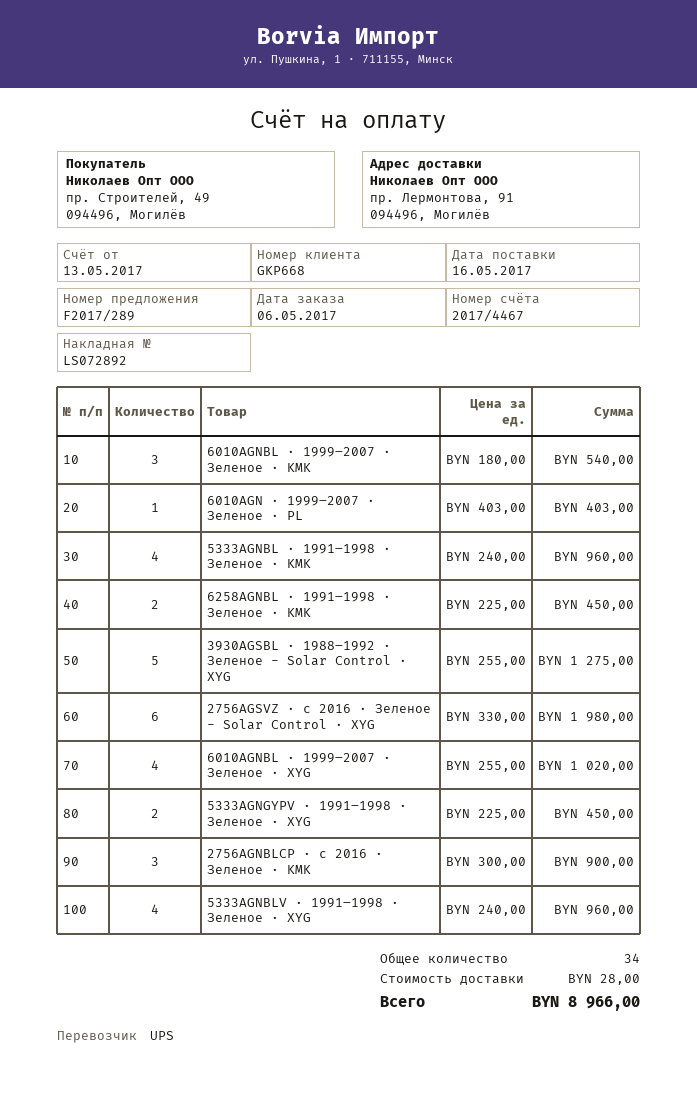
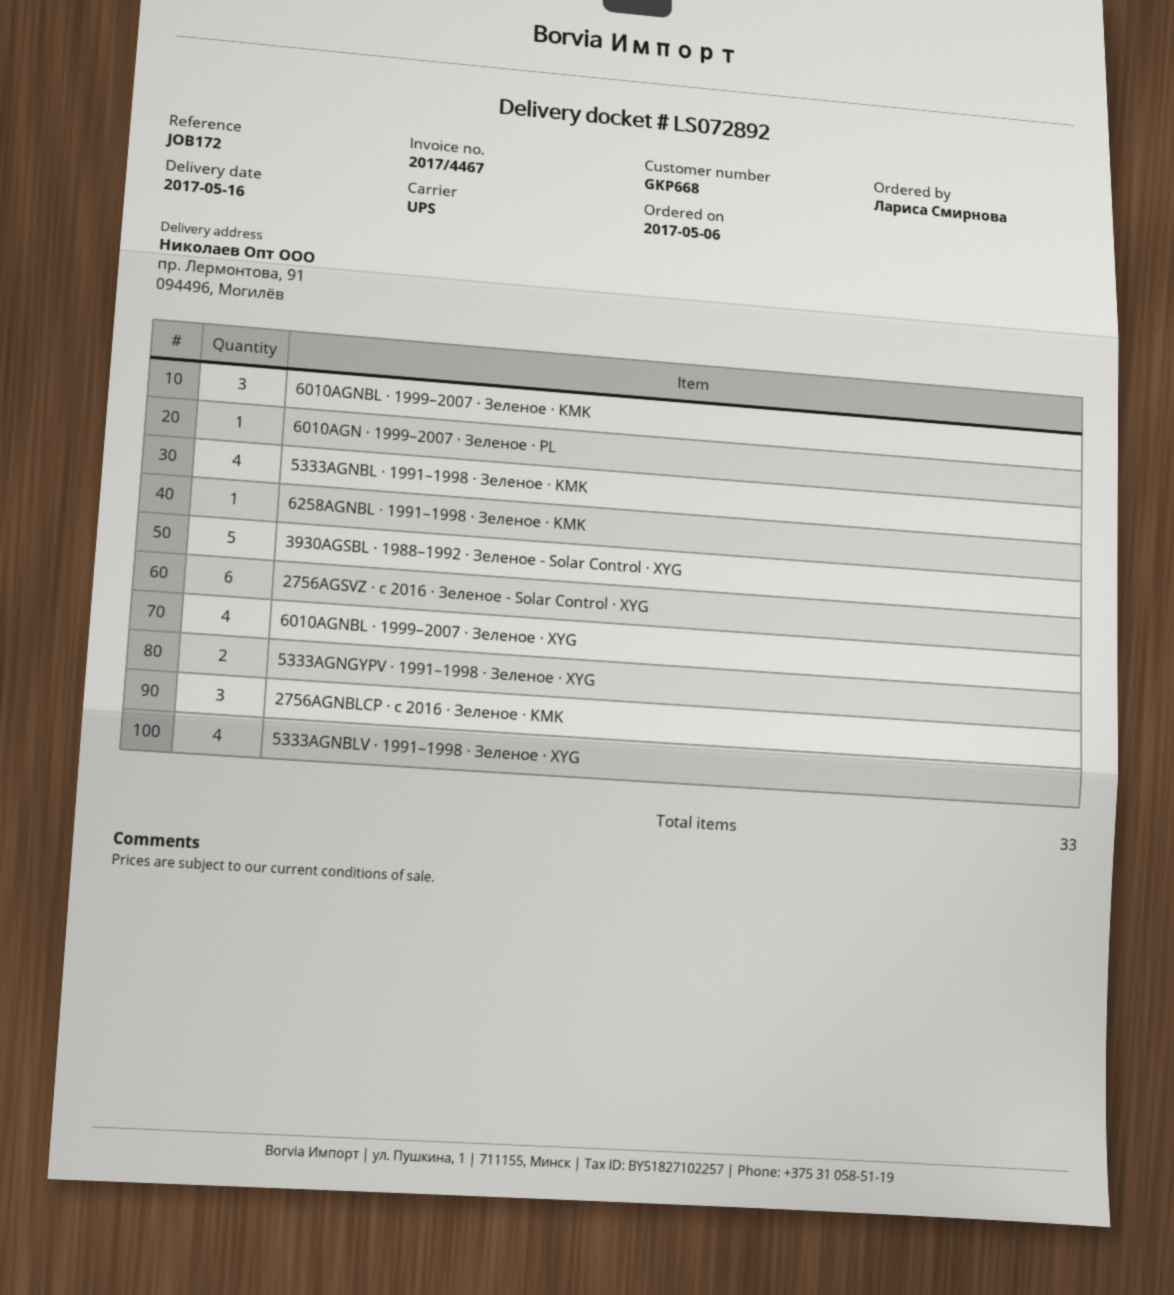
6258AGNBL · 1991–1998 · Зеленое · KMK: 2 -> 1
total quantity: 34 -> 33

